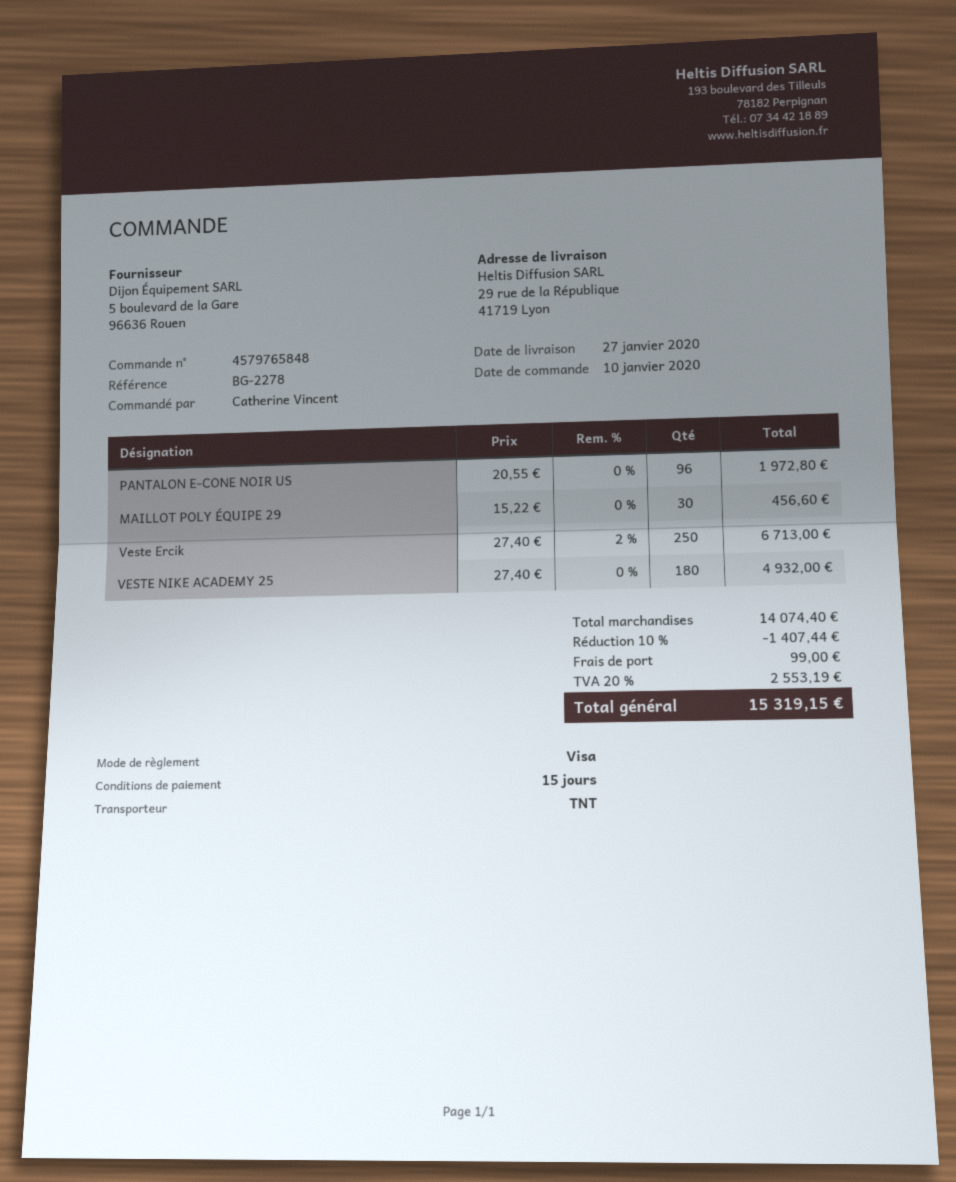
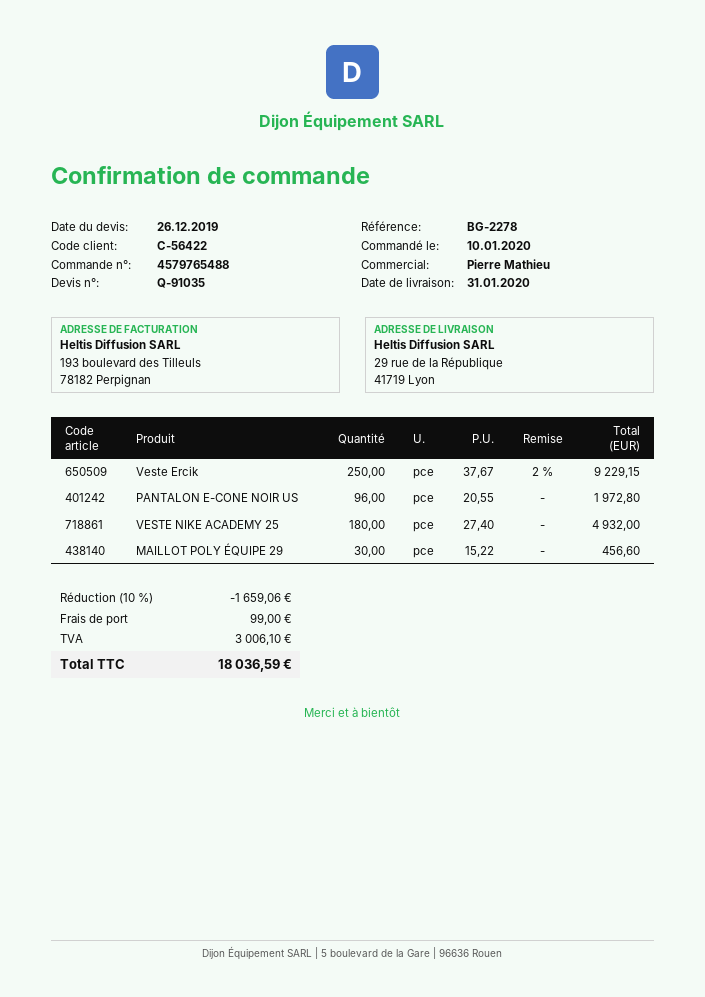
order number: 4579765848 -> 4579765488
delivery date: 2020-01-27 -> 2020-01-31
Veste Ercik: 250 x 27.40 - 2% = 6713.00 -> 250 x 37.67 - 2% = 9229.15
discount: 10% = 1407.44 -> 10% = 1659.06
tax: 2553.19 -> 3006.10
total: 15319.15 -> 18036.59

